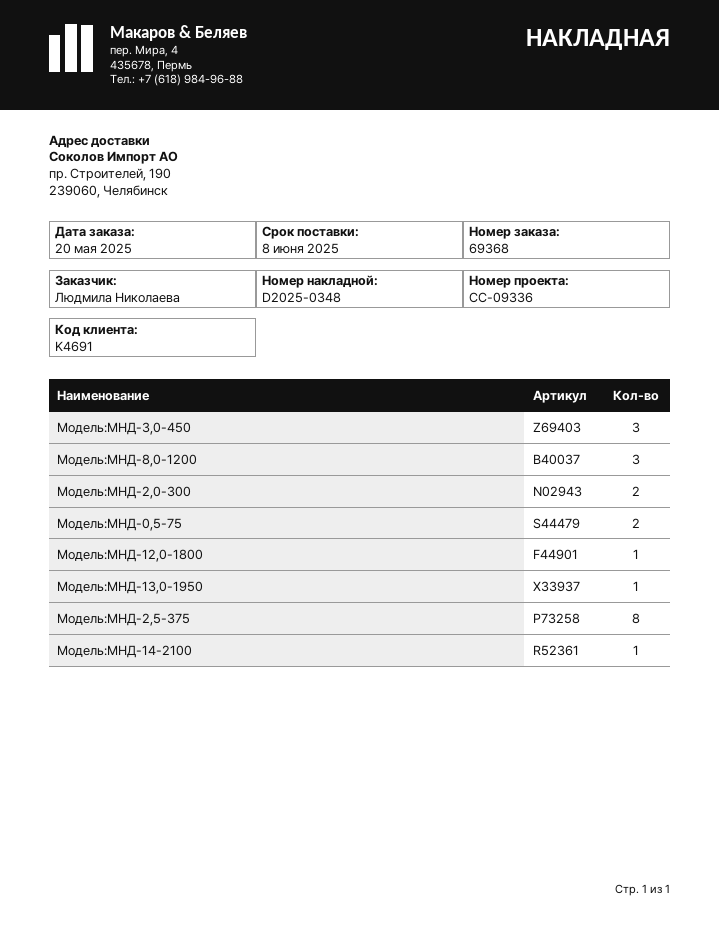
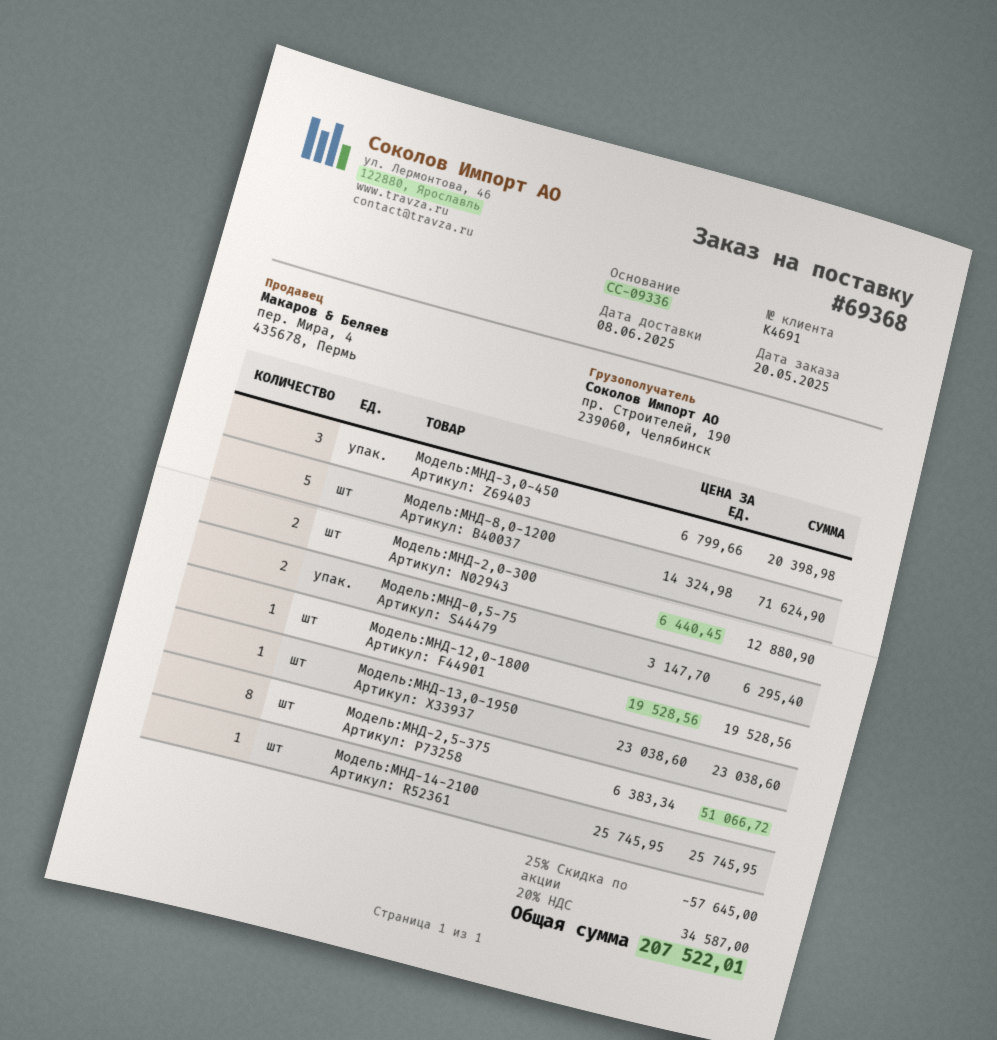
Модель:МНД-8,0-1200: 3 -> 5

